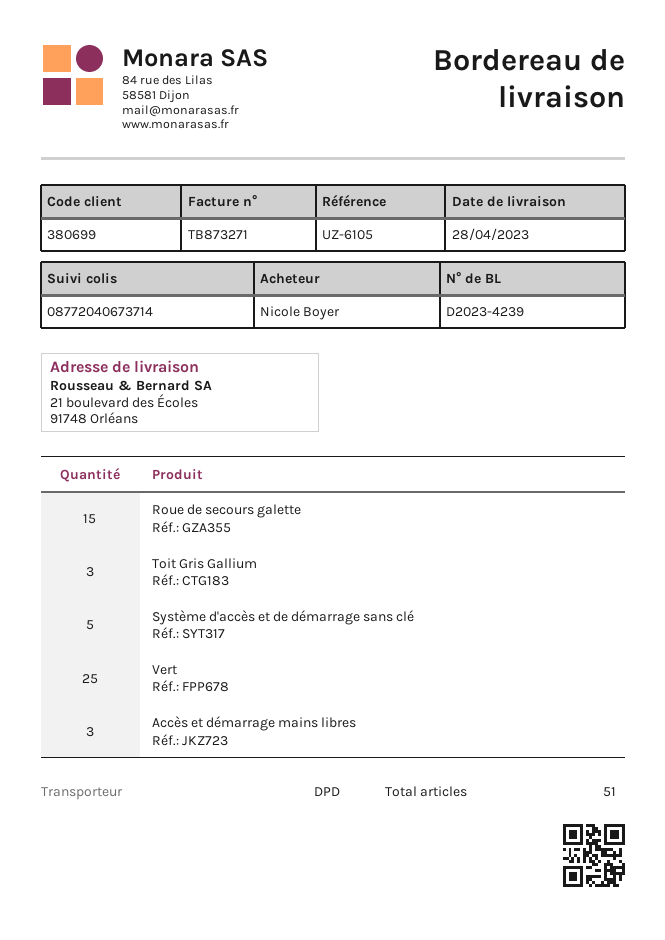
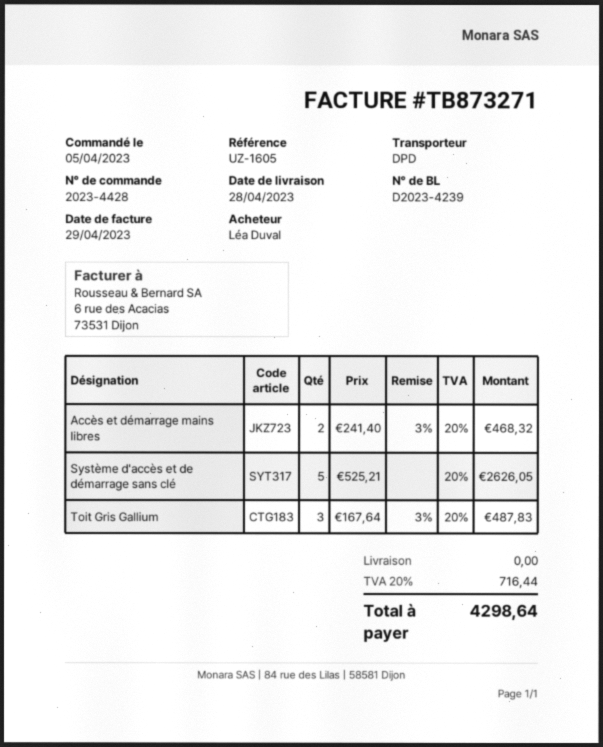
reference: UZ-6105 -> UZ-1605
ordered by: Nicole Boyer -> Léa Duval
Roue de secours galette: 15 -> none
Vert: 25 -> none
Accès et démarrage mains libres: 3 -> 2

